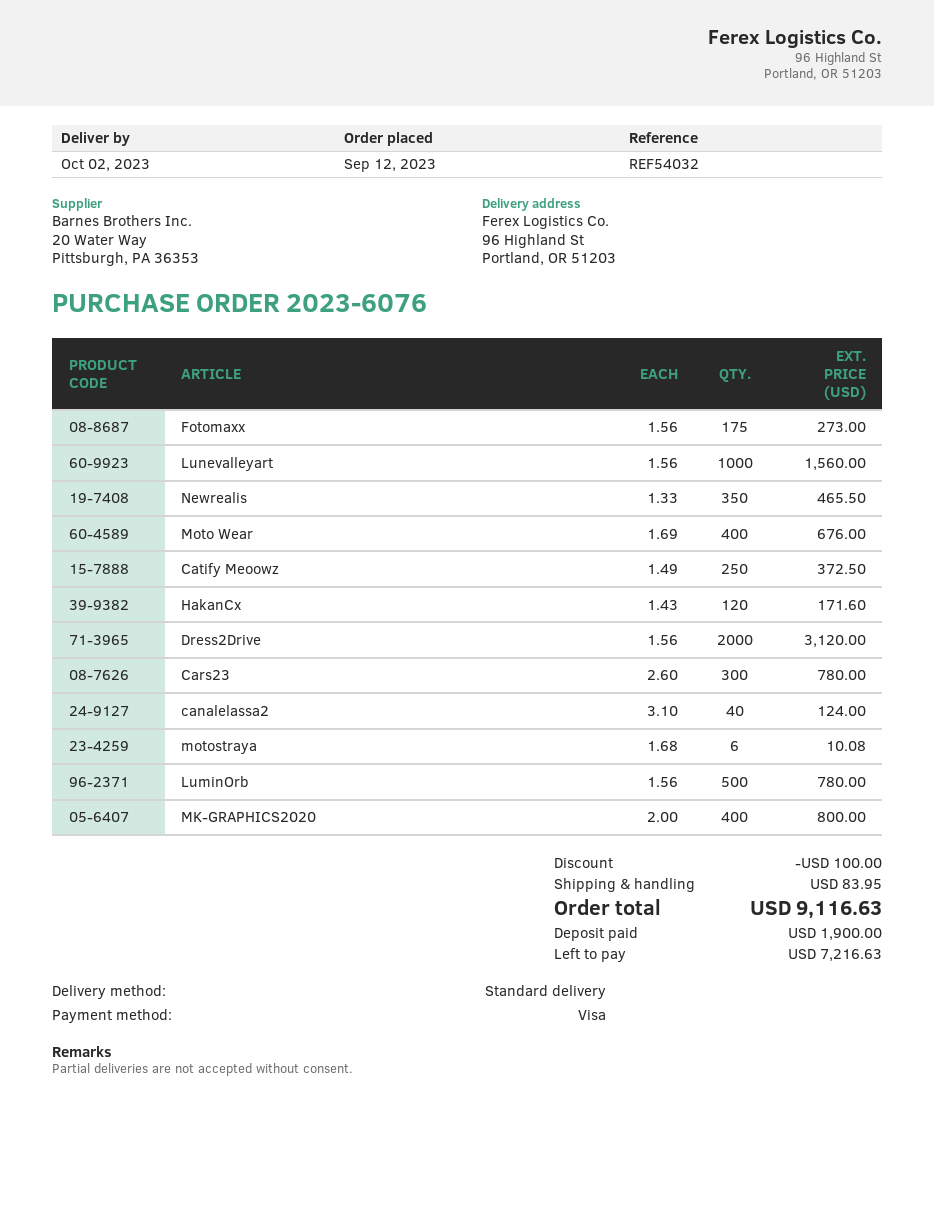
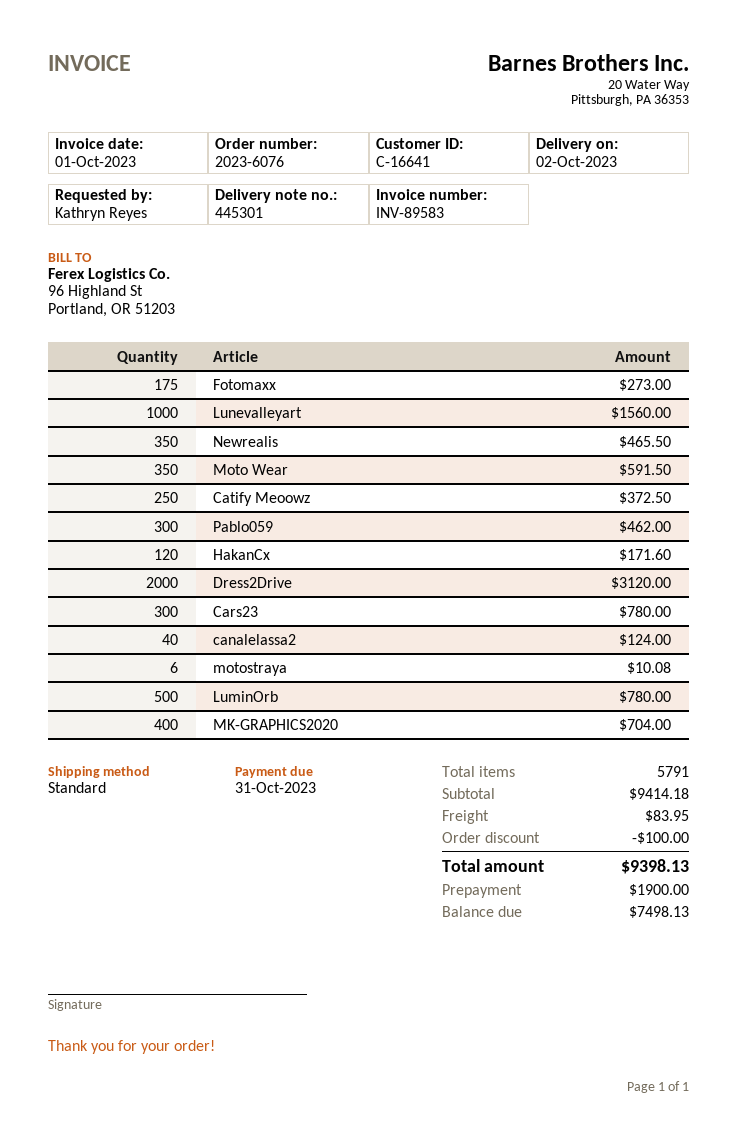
Moto Wear: 400 for 676.00 -> 350 for 591.50
MK-GRAPHICS2020: 400 for 800.00 -> 400 for 704.00
Pablo059: none -> 300 for 462.00
total: 9116.63 -> 9398.13
balance: 7216.63 -> 7498.13

